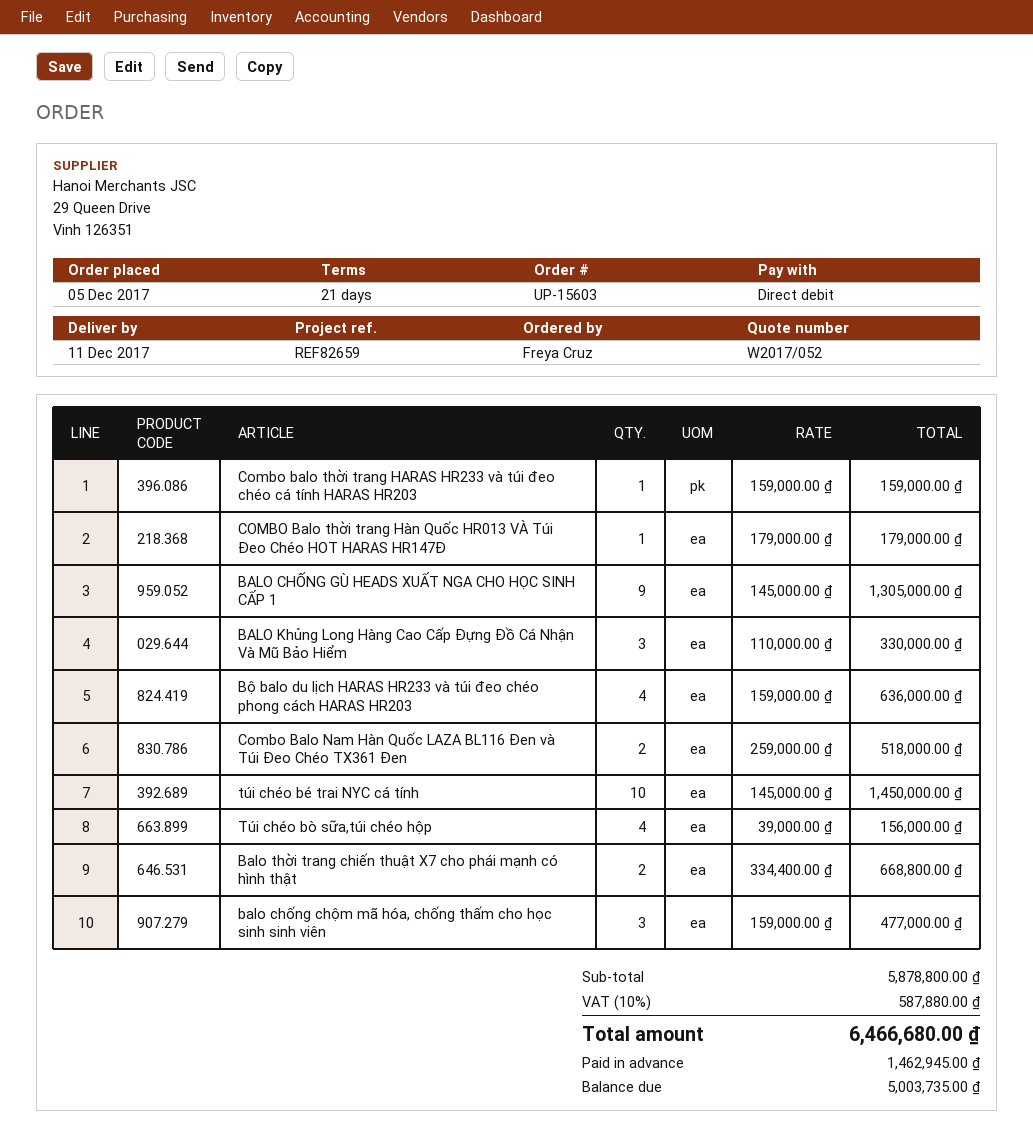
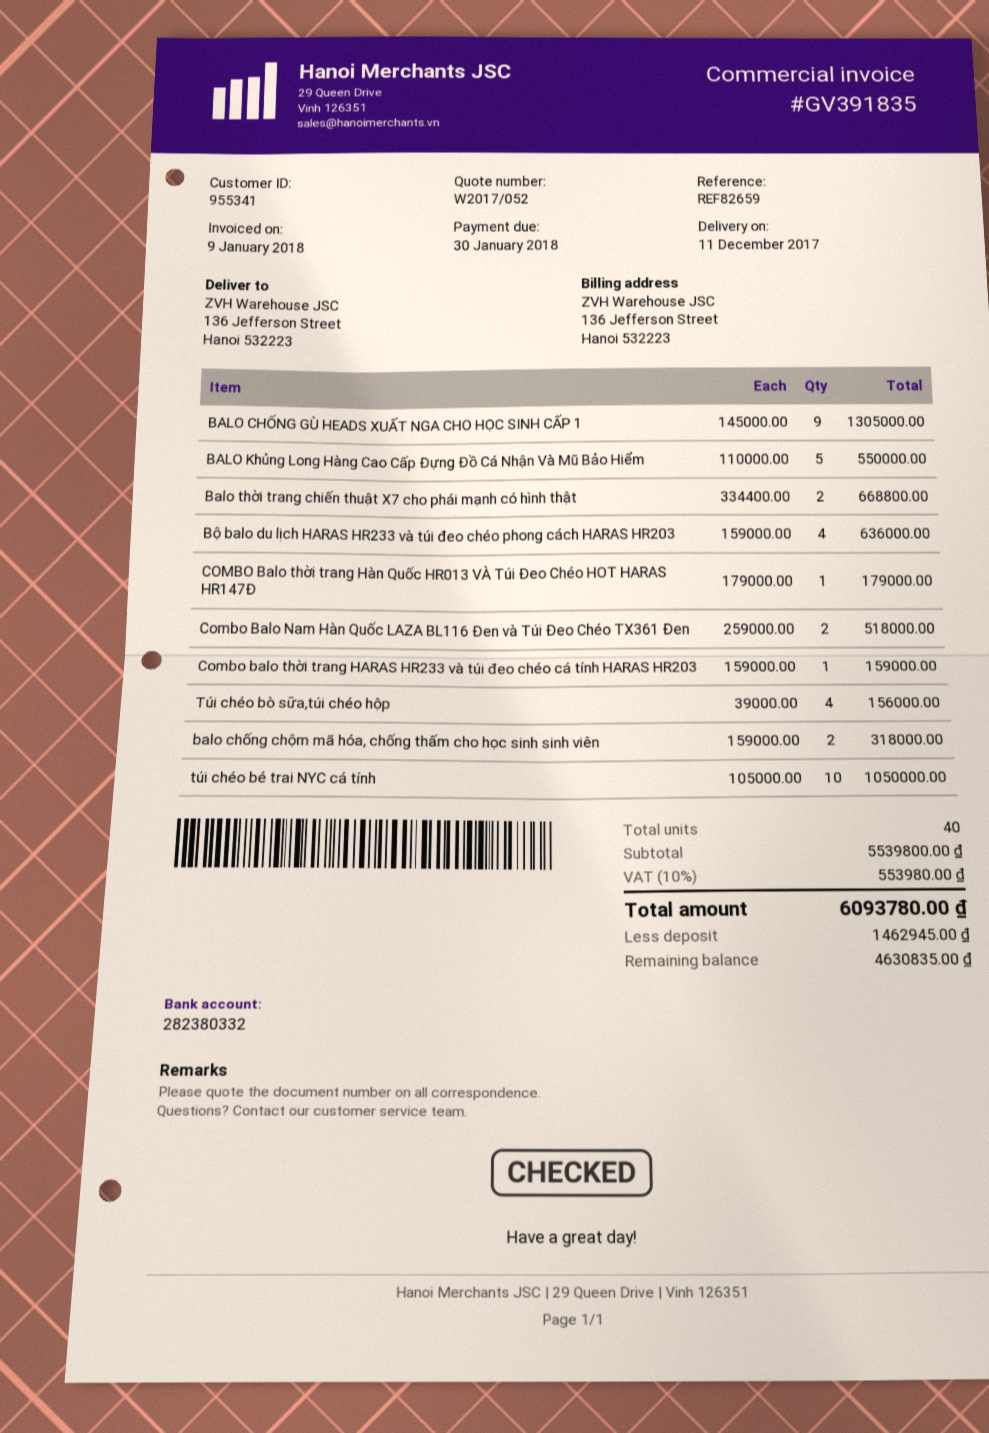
BALO Khủng Long Hàng Cao Cấp Đựng Đồ Cá Nhận Và Mũ Bảo Hiểm: 3 x 110000.00 = 330000.00 -> 5 x 110000.00 = 550000.00
túi chéo bé trai NYC cá tính: 10 x 145000.00 = 1450000.00 -> 10 x 105000.00 = 1050000.00
balo chống chộm mã hóa, chống thấm cho học sinh sinh viên: 3 x 159000.00 = 477000.00 -> 2 x 159000.00 = 318000.00
subtotal: 5878800.00 -> 5539800.00
tax: 10% = 587880.00 -> 10% = 553980.00
total: 6466680.00 -> 6093780.00
balance: 5003735.00 -> 4630835.00

